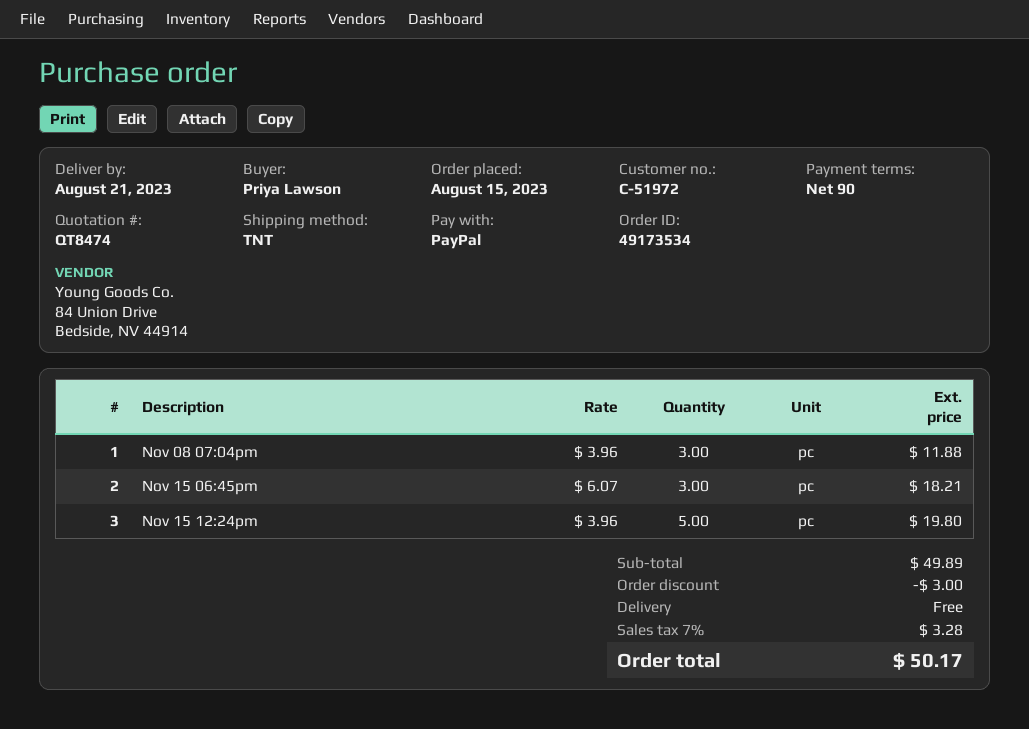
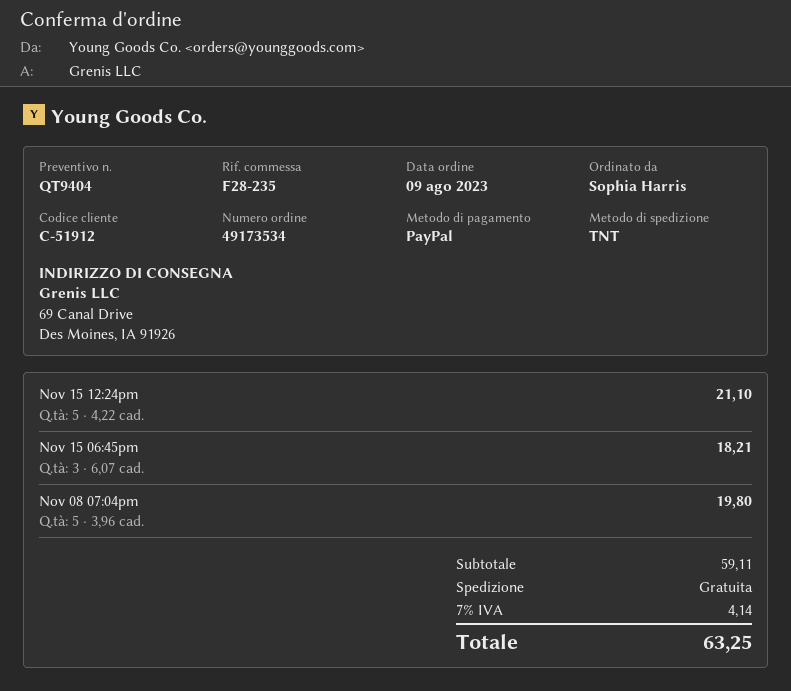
quote number: QT8474 -> QT9404
order date: 2023-08-15 -> 2023-08-09
customer number: C-51972 -> C-51912
ordered by: Priya Lawson -> Sophia Harris
Nov 08 07:04pm: 3 x 3.96 = 11.88 -> 5 x 3.96 = 19.80
Nov 15 12:24pm: 5 x 3.96 = 19.80 -> 5 x 4.22 = 21.10
subtotal: 49.89 -> 59.11
discount: 3.00 -> none
tax: 7% = 3.28 -> 7% = 4.14
total: 50.17 -> 63.25

